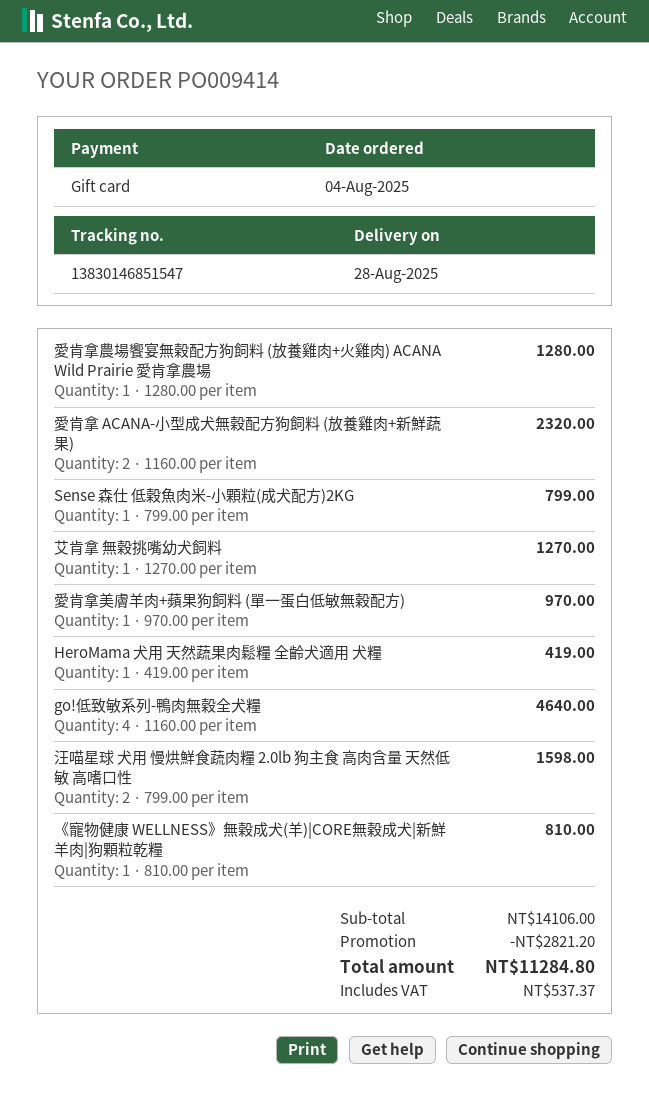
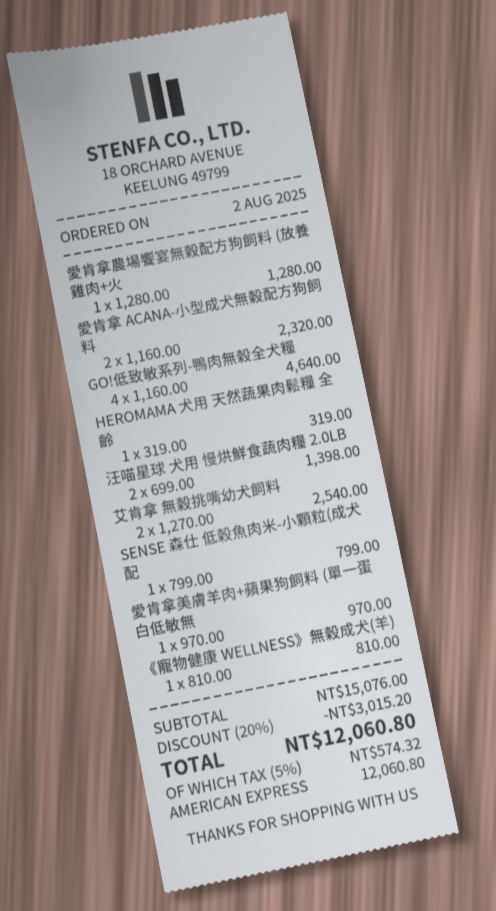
order date: 2025-08-04 -> 2025-08-02
payment method: gift card -> American Express
艾肯拿 無穀挑嘴幼犬飼料: 1 x 1270.00 = 1270.00 -> 2 x 1270.00 = 2540.00
HeroMama 犬用 天然蔬果肉鬆糧 全齡犬適用 犬糧: 1 x 419.00 = 419.00 -> 1 x 319.00 = 319.00
汪喵星球 犬用 慢烘鮮食蔬肉糧 2.0lb 狗主食 高肉含量 天然低敏 高嗜口性: 2 x 799.00 = 1598.00 -> 2 x 699.00 = 1398.00
subtotal: 14106.00 -> 15076.00
discount: 2821.20 -> 3015.20
tax: 537.37 -> 574.32
total: 11284.80 -> 12060.80

